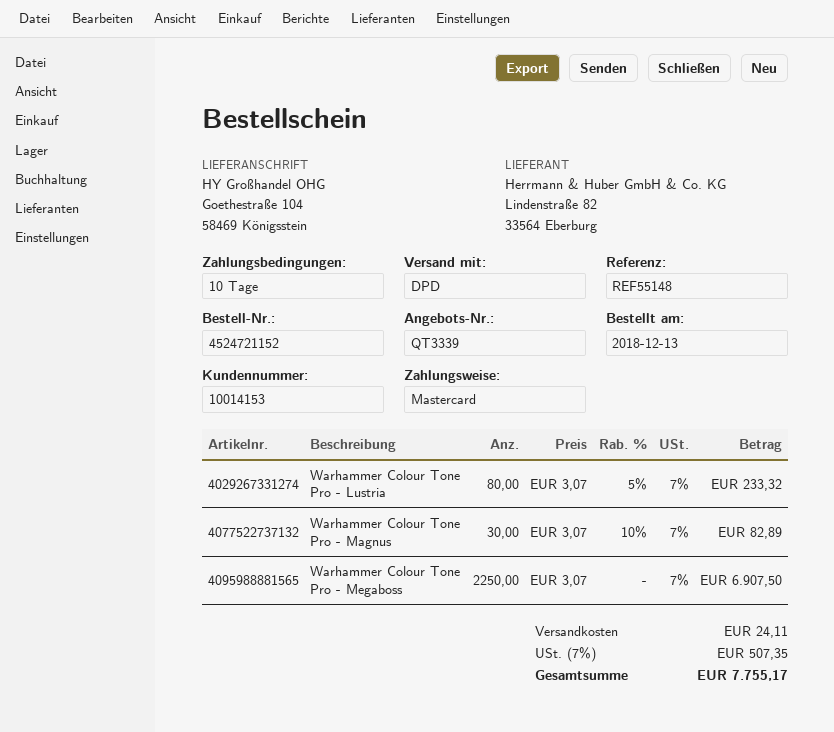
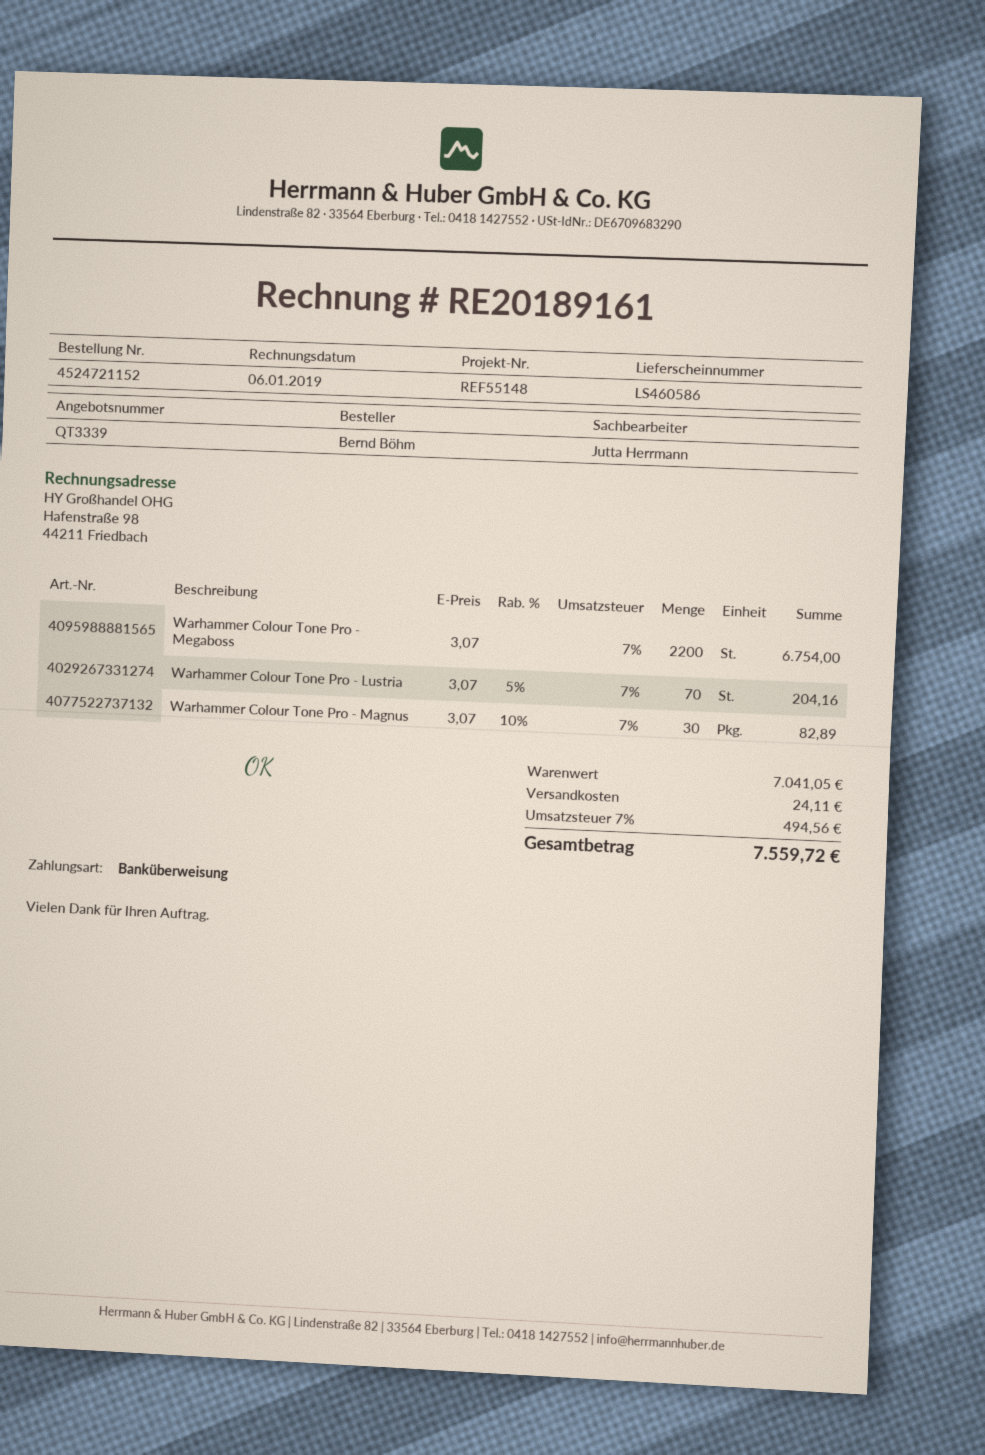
payment method: Mastercard -> bank transfer
Warhammer Colour Tone Pro - Lustria: 80 x 3.07 - 5% = 233.32 -> 70 x 3.07 - 5% = 204.16
Warhammer Colour Tone Pro - Megaboss: 2250 x 3.07 = 6907.50 -> 2200 x 3.07 = 6754.00
tax: 7% = 507.35 -> 7% = 494.56
total: 7755.17 -> 7559.72

